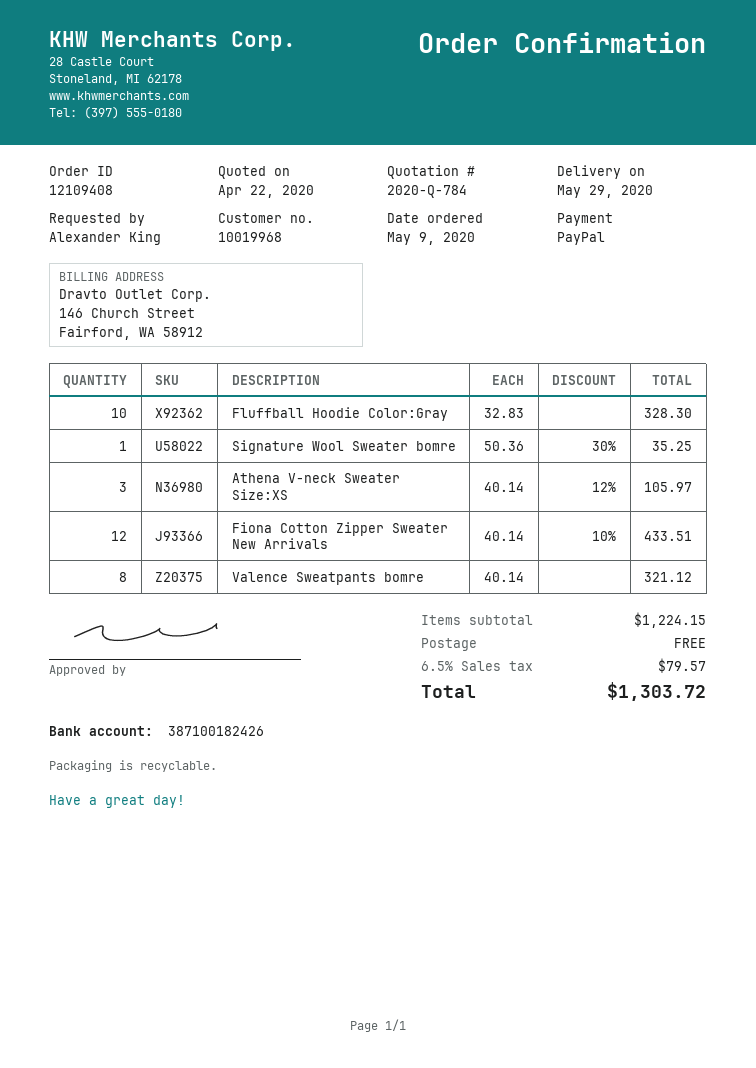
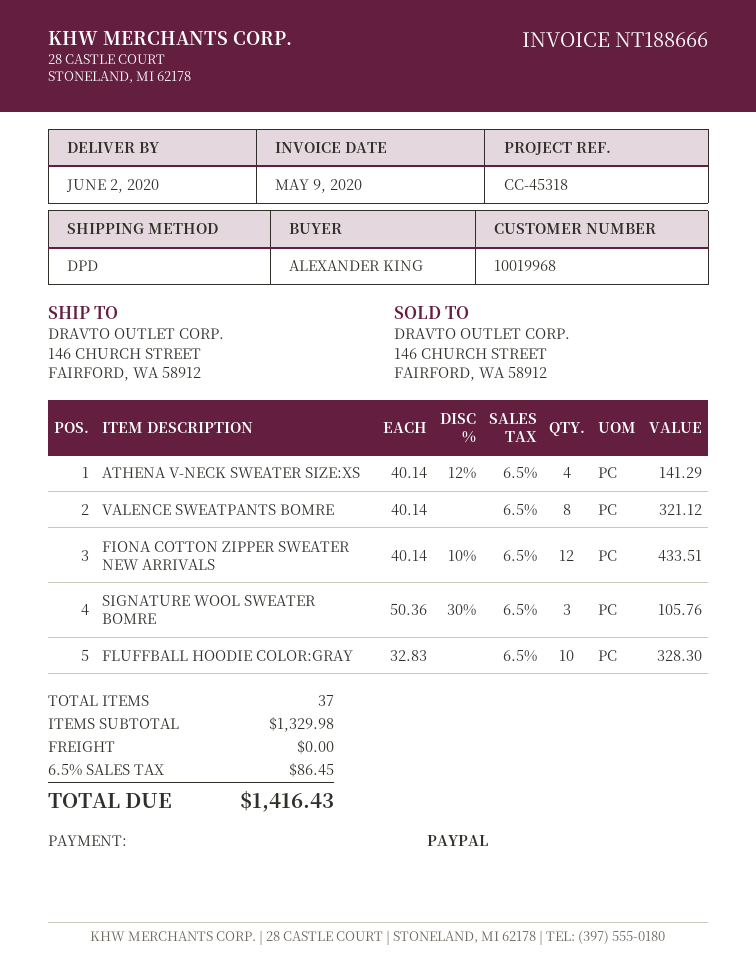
delivery date: 2020-05-29 -> 2020-06-02
Signature Wool Sweater bomre: 1 x 50.36 - 30% = 35.25 -> 3 x 50.36 - 30% = 105.76
Athena V-neck Sweater Size:XS: 3 x 40.14 - 12% = 105.97 -> 4 x 40.14 - 12% = 141.29
subtotal: 1224.15 -> 1329.98
tax: 6.5% = 79.57 -> 6.5% = 86.45
total: 1303.72 -> 1416.43

